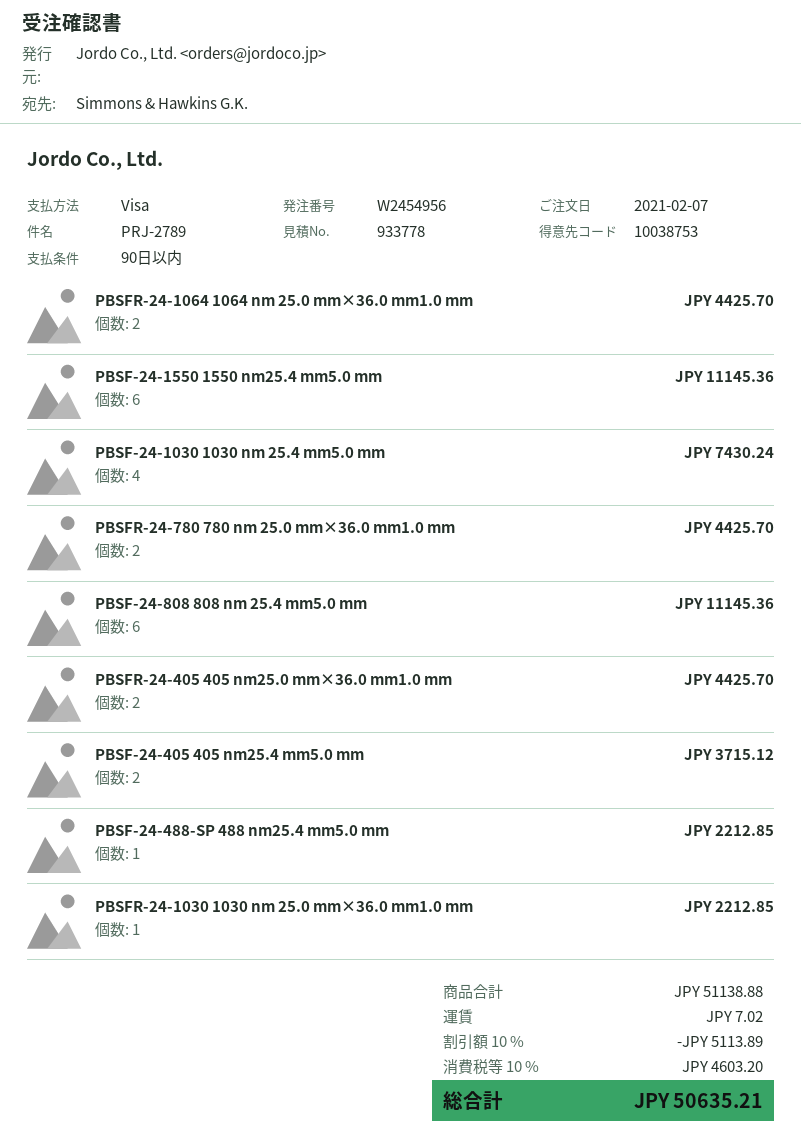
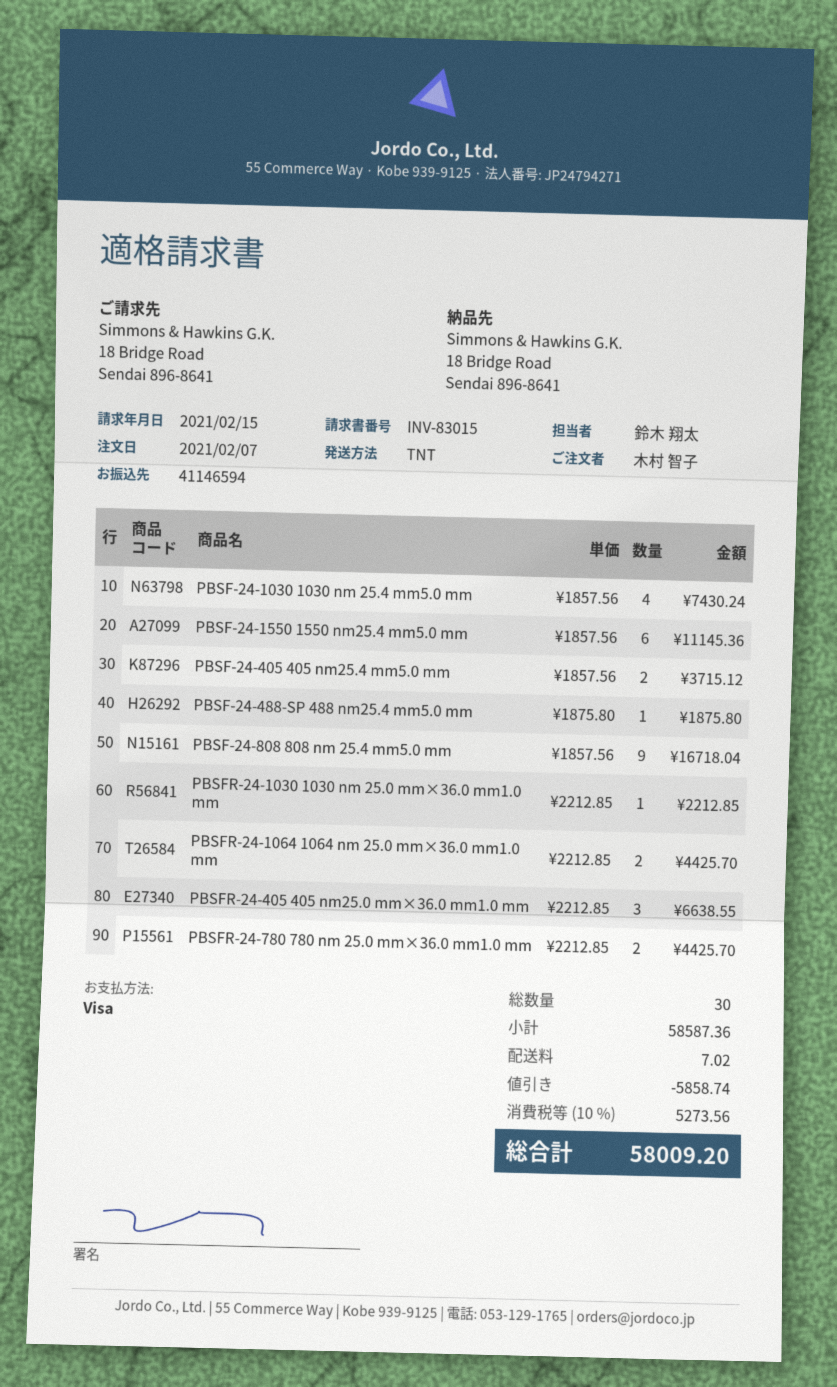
PBSF-24-808 808 nm 25.4 mm5.0 mm: 6 for 11145.36 -> 9 for 16718.04
PBSFR-24-405 405 nm25.0 mm×36.0 mm1.0 mm: 2 for 4425.70 -> 3 for 6638.55
PBSF-24-488-SP 488 nm25.4 mm5.0 mm: 1 for 2212.85 -> 1 for 1875.80
subtotal: 51138.88 -> 58587.36
discount: 5113.89 -> 5858.74
tax: 10% = 4603.20 -> 10% = 5273.56
total: 50635.21 -> 58009.20

